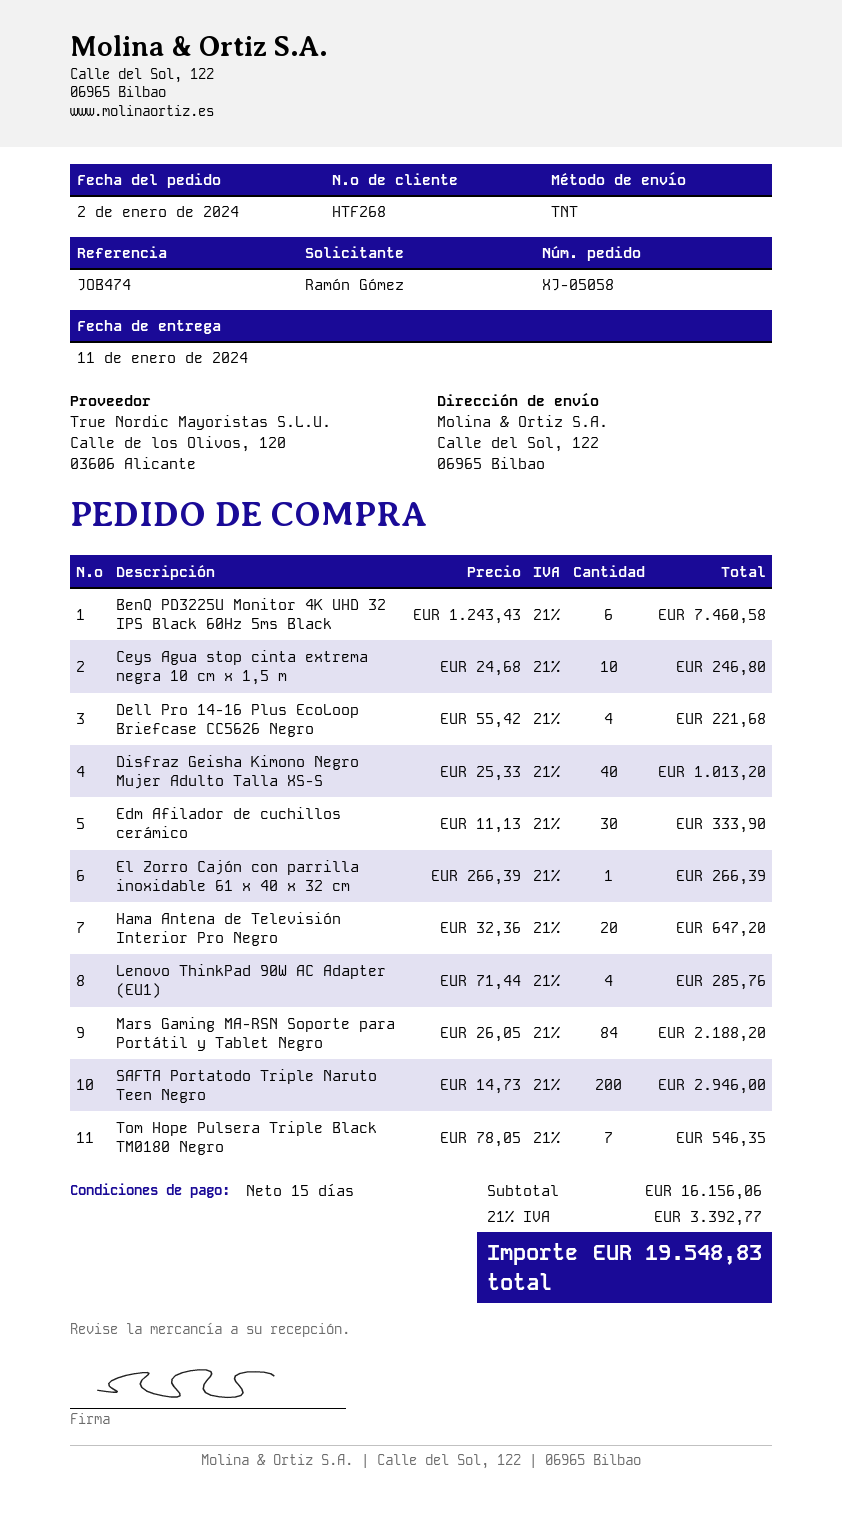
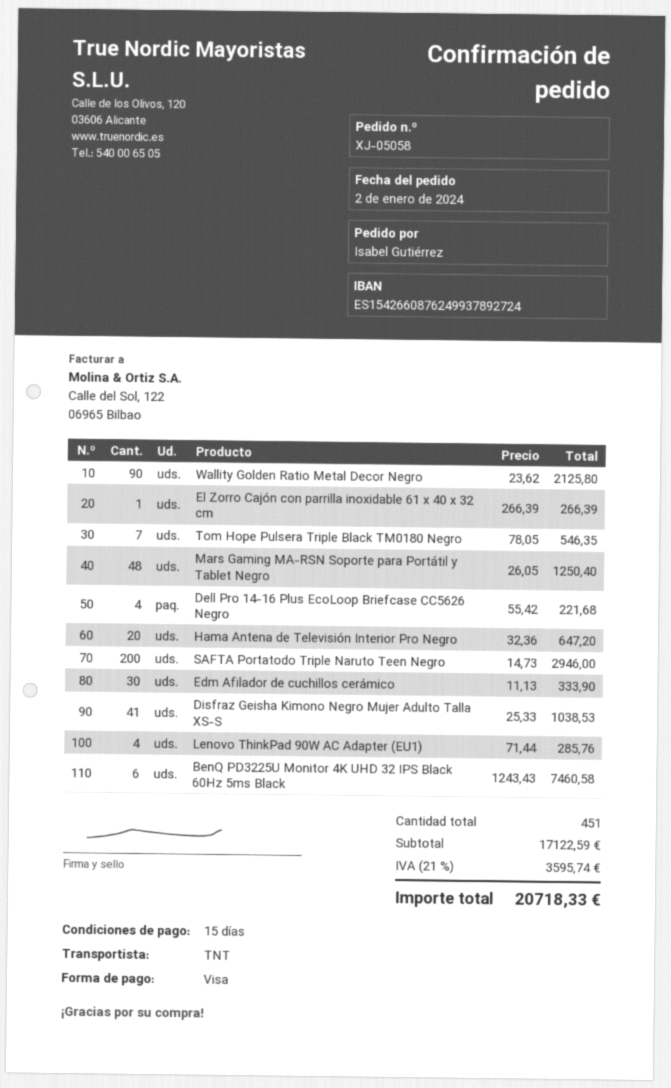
ordered by: Ramón Gómez -> Isabel Gutiérrez
Ceys Agua stop cinta extrema negra 10 cm x 1,5 m: 10 x 24.68 = 246.80 -> none
Disfraz Geisha Kimono Negro Mujer Adulto Talla XS-S: 40 x 25.33 = 1013.20 -> 41 x 25.33 = 1038.53
Mars Gaming MA-RSN Soporte para Portátil y Tablet Negro: 84 x 26.05 = 2188.20 -> 48 x 26.05 = 1250.40
Wallity Golden Ratio Metal Decor Negro: none -> 90 x 23.62 = 2125.80
subtotal: 16156.06 -> 17122.59
tax: 21% = 3392.77 -> 21% = 3595.74
total: 19548.83 -> 20718.33

